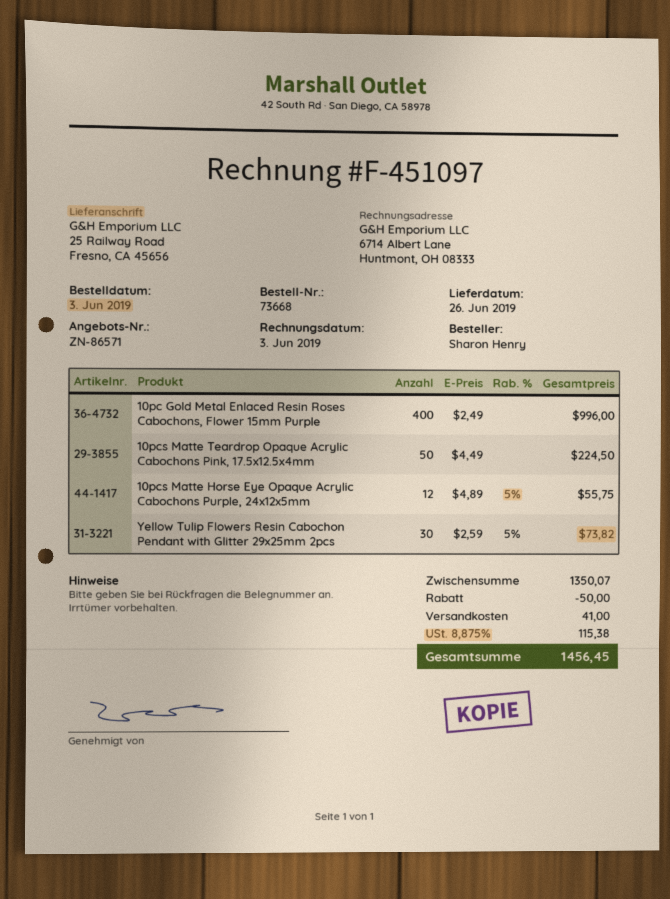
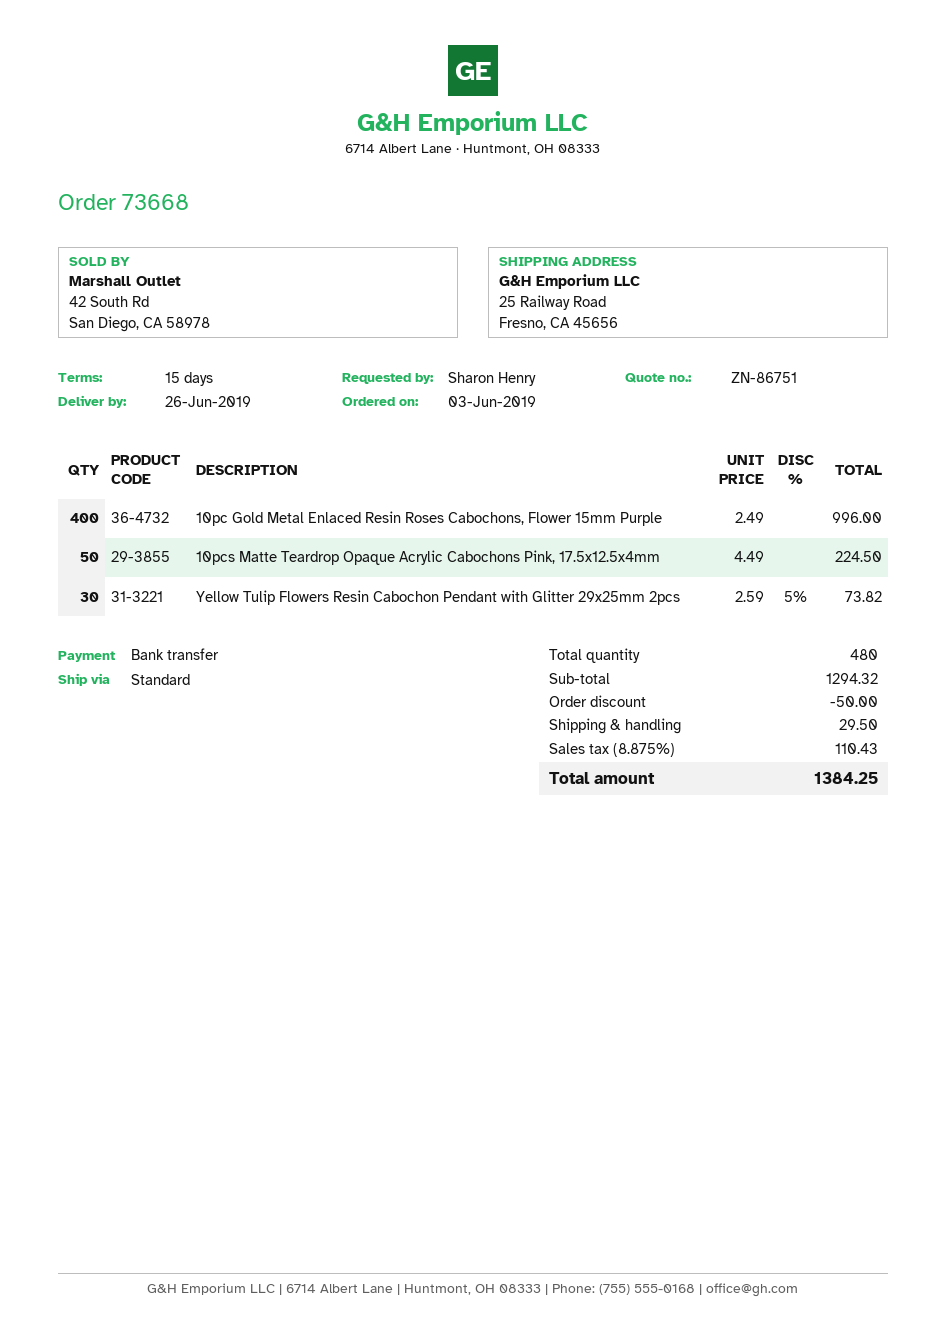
quote number: ZN-86571 -> ZN-86751
10pcs Matte Horse Eye Opaque Acrylic Cabochons Purple, 24x12x5mm: 12 x 4.89 - 5% = 55.75 -> none
subtotal: 1350.07 -> 1294.32
shipping: 41.00 -> 29.50
tax: 8.875% = 115.38 -> 8.875% = 110.43
total: 1456.45 -> 1384.25

